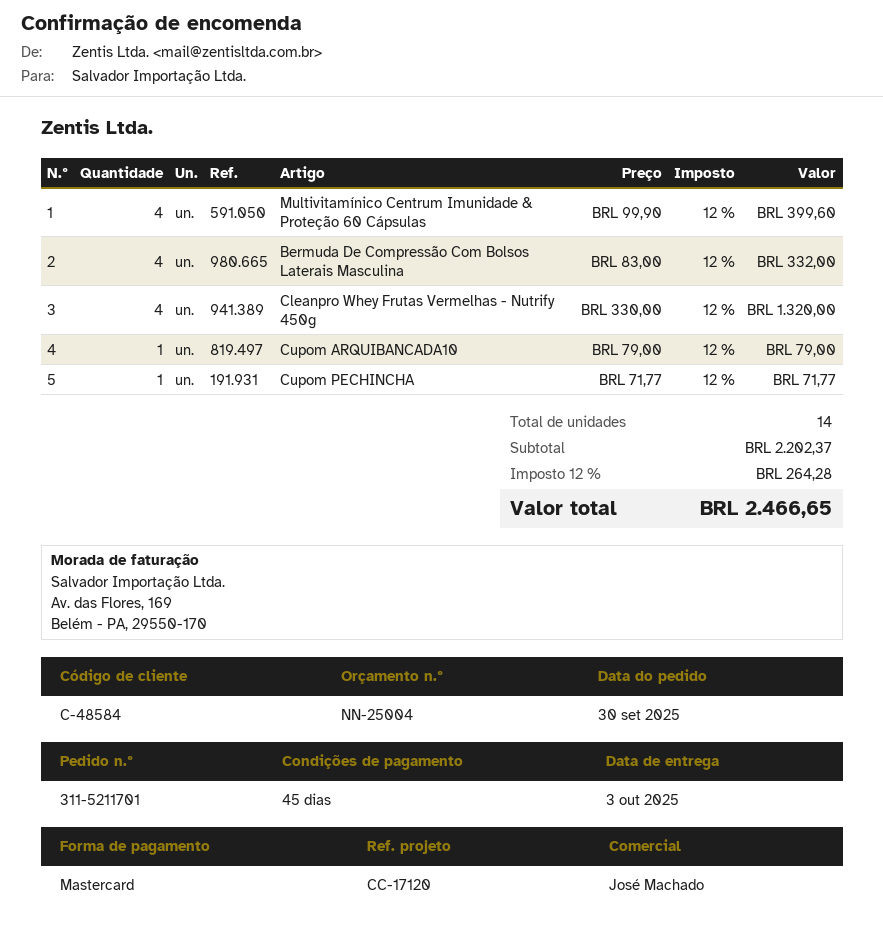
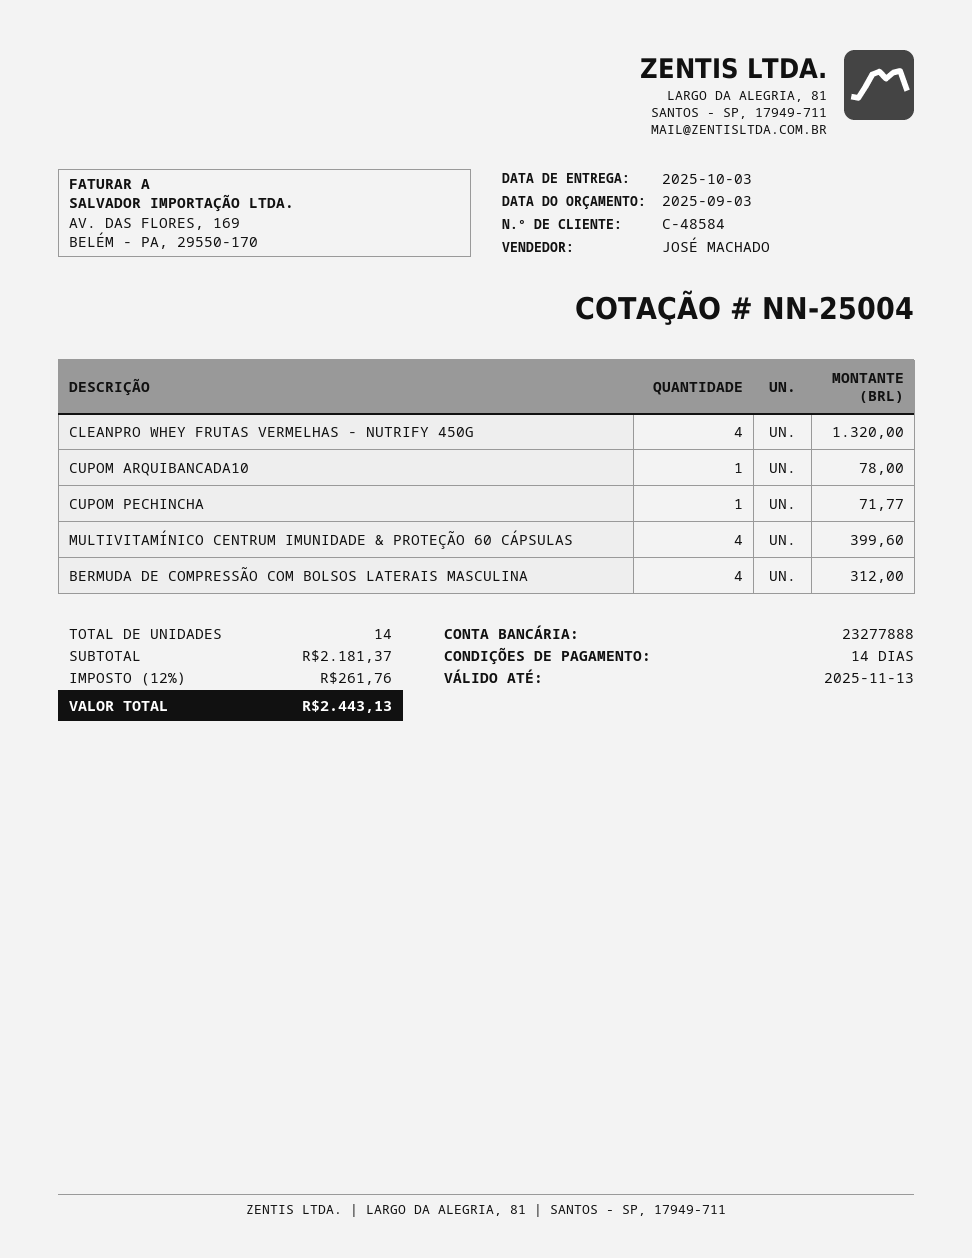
payment terms: 45 days -> 14 days
Bermuda De Compressão Com Bolsos Laterais Masculina: 4 for 332.00 -> 4 for 312.00
Cupom ARQUIBANCADA10: 1 for 79.00 -> 1 for 78.00
subtotal: 2202.37 -> 2181.37
tax: 12% = 264.28 -> 12% = 261.76
total: 2466.65 -> 2443.13

